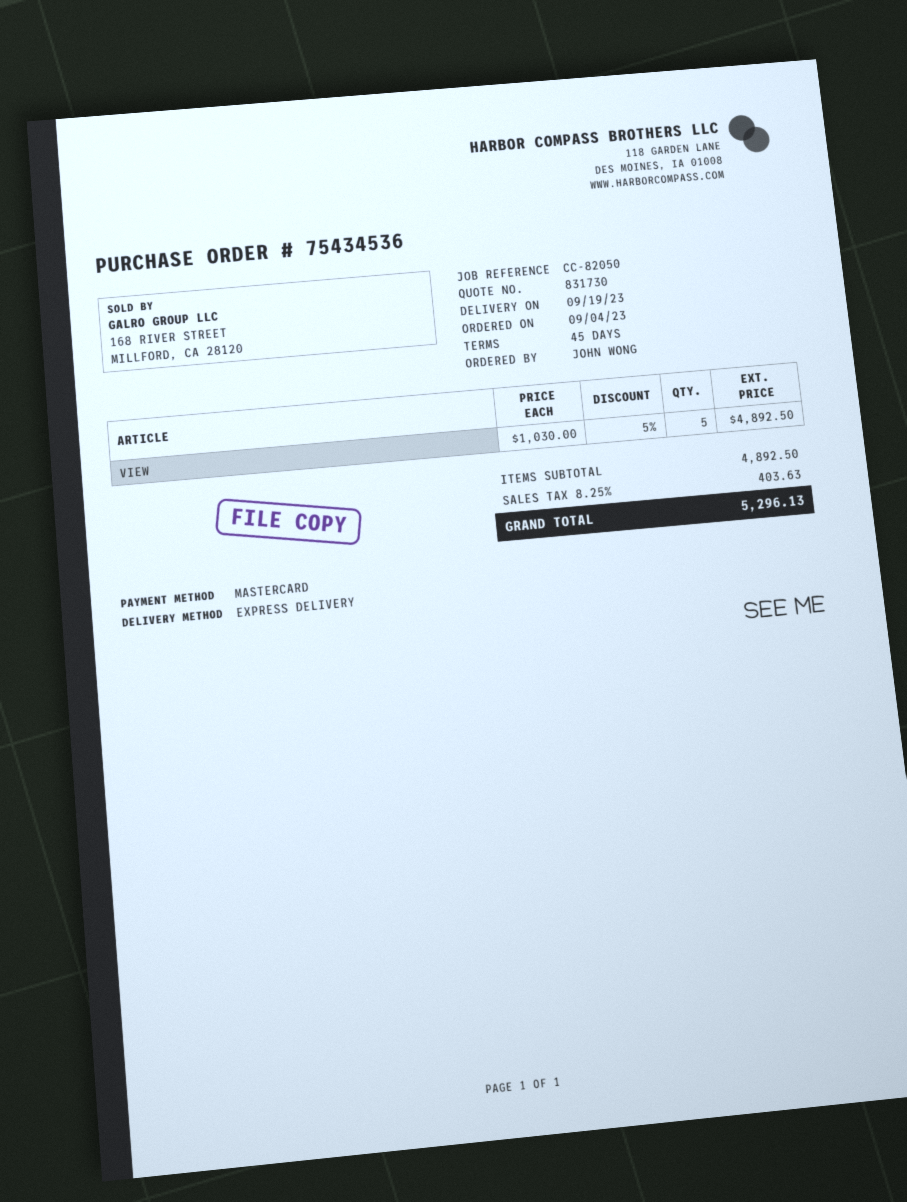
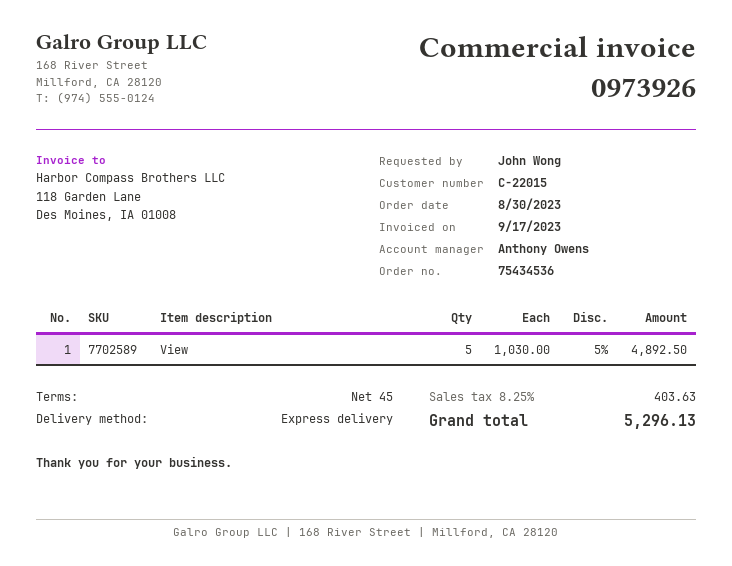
order date: 2023-09-04 -> 2023-08-30

